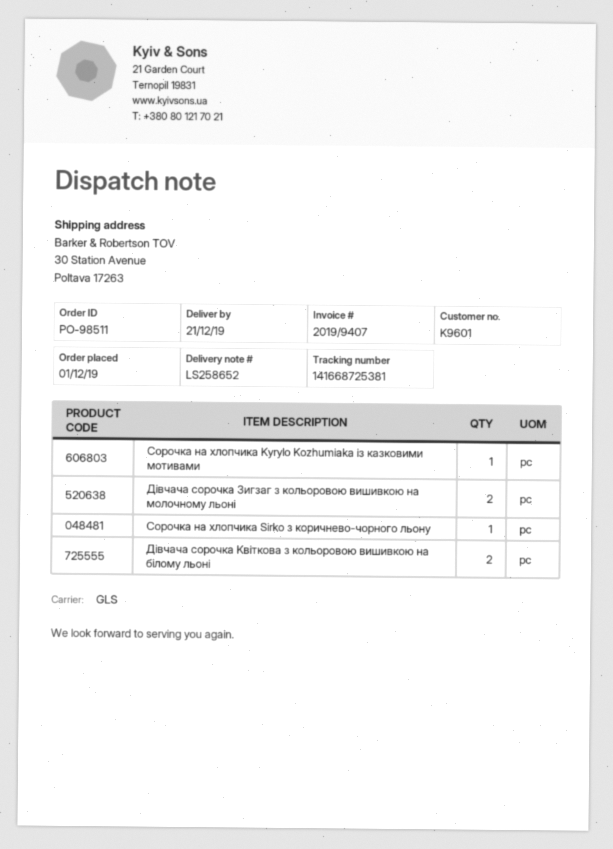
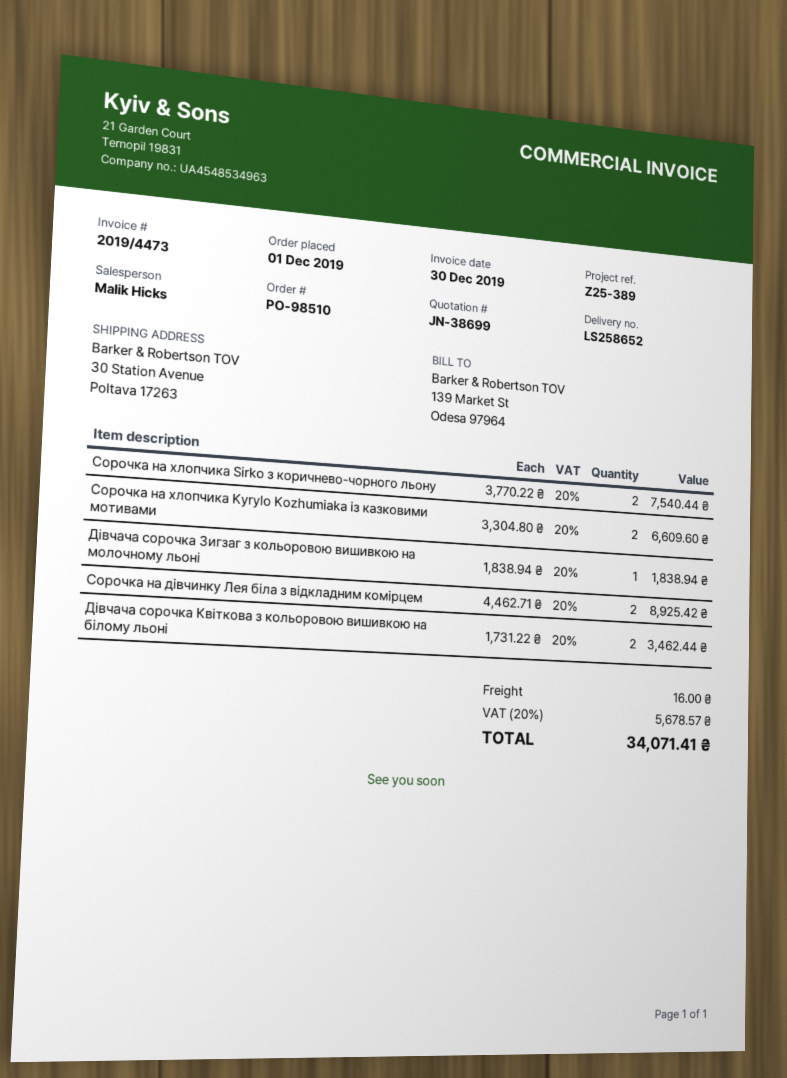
order number: PO-98511 -> PO-98510
invoice number: 2019/9407 -> 2019/4473
Сорочка на хлопчика Kyrylo Kozhumiaka із казковими мотивами: 1 -> 2
Дівчача сорочка Зигзаг з кольоровою вишивкою на молочному льоні: 2 -> 1
Сорочка на хлопчика Sirko з коричнево-чорного льону: 1 -> 2
Сорочка на дівчинку Лея біла з відкладним комірцем: none -> 2

